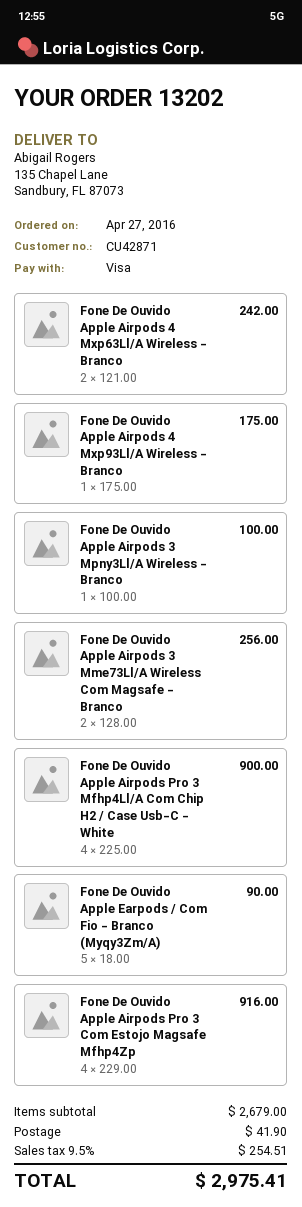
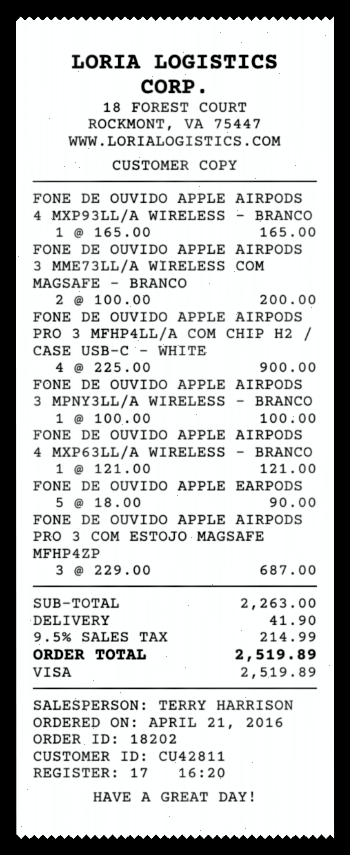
order number: 13202 -> 18202
order date: 2016-04-27 -> 2016-04-21
customer number: CU42871 -> CU42811
Fone De Ouvido Apple Airpods 4 Mxp63Ll/A Wireless - Branco: 2 x 121.00 = 242.00 -> 1 x 121.00 = 121.00
Fone De Ouvido Apple Airpods 4 Mxp93Ll/A Wireless - Branco: 1 x 175.00 = 175.00 -> 1 x 165.00 = 165.00
Fone De Ouvido Apple Airpods 3 Mme73Ll/A Wireless Com Magsafe - Branco: 2 x 128.00 = 256.00 -> 2 x 100.00 = 200.00
Fone De Ouvido Apple Airpods Pro 3 Com Estojo Magsafe Mfhp4Zp: 4 x 229.00 = 916.00 -> 3 x 229.00 = 687.00
subtotal: 2679.00 -> 2263.00
tax: 9.5% = 254.51 -> 9.5% = 214.99
total: 2975.41 -> 2519.89

